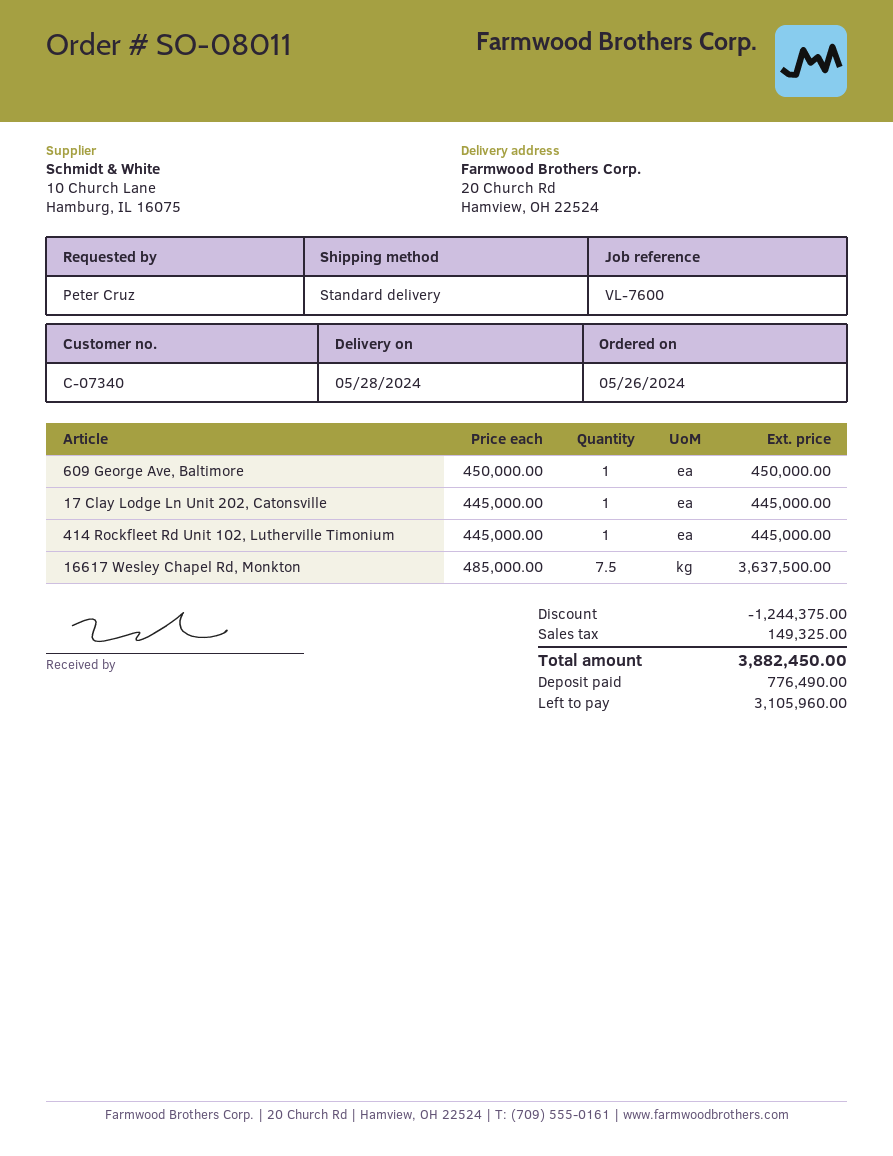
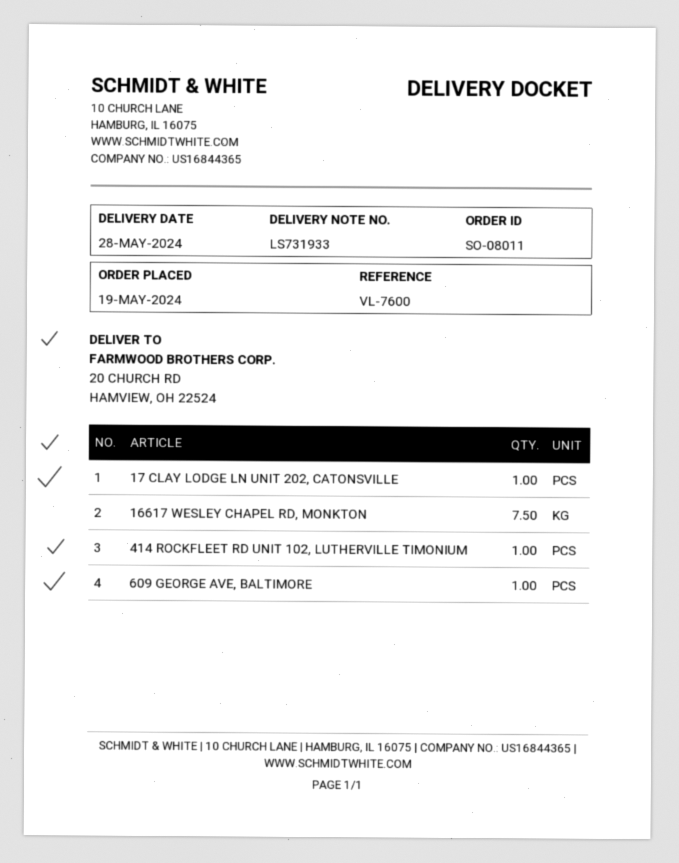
order date: 2024-05-26 -> 2024-05-19

